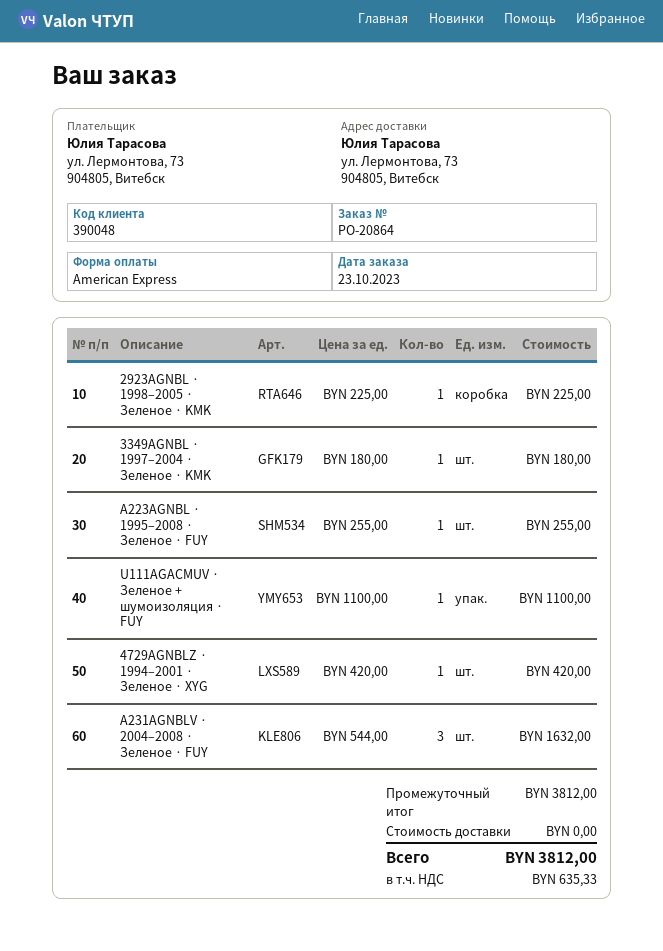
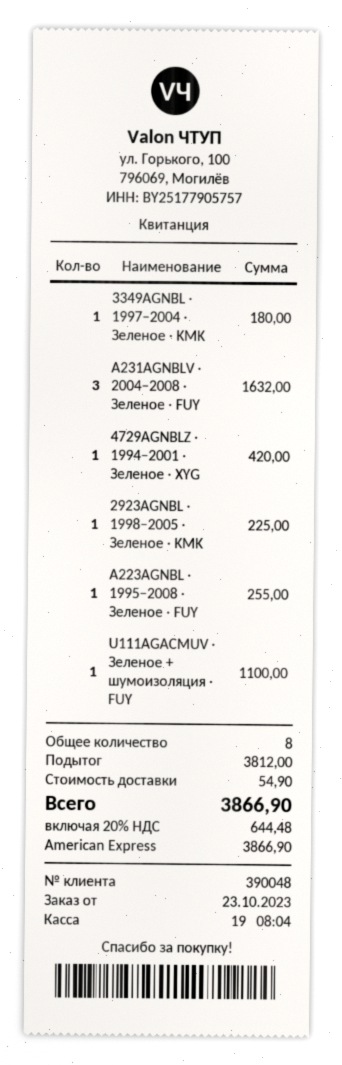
shipping: 0.00 -> 54.90
tax: 635.33 -> 644.48
total: 3812.00 -> 3866.90

